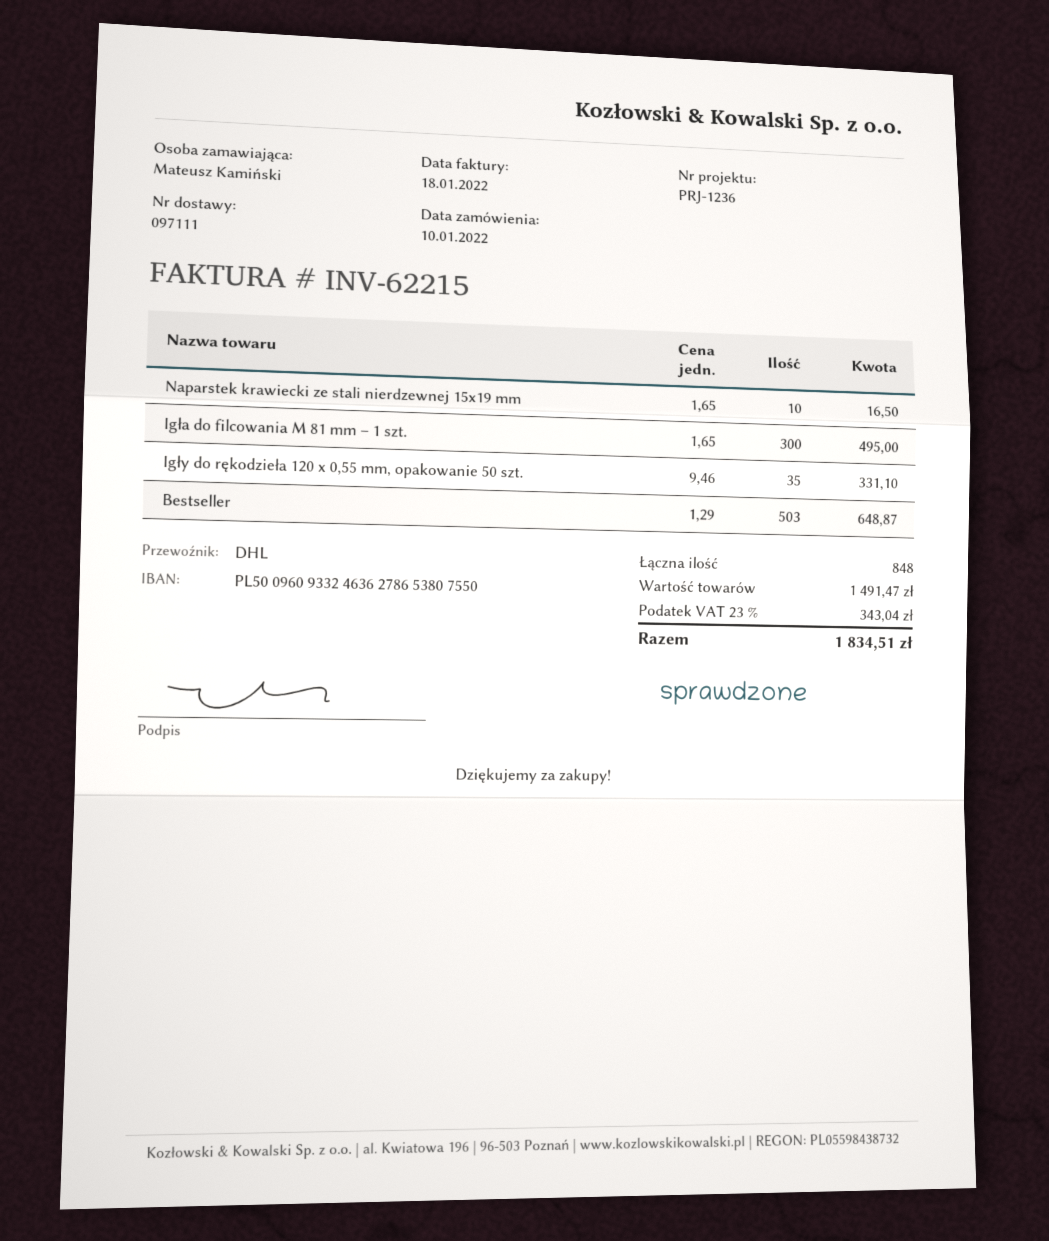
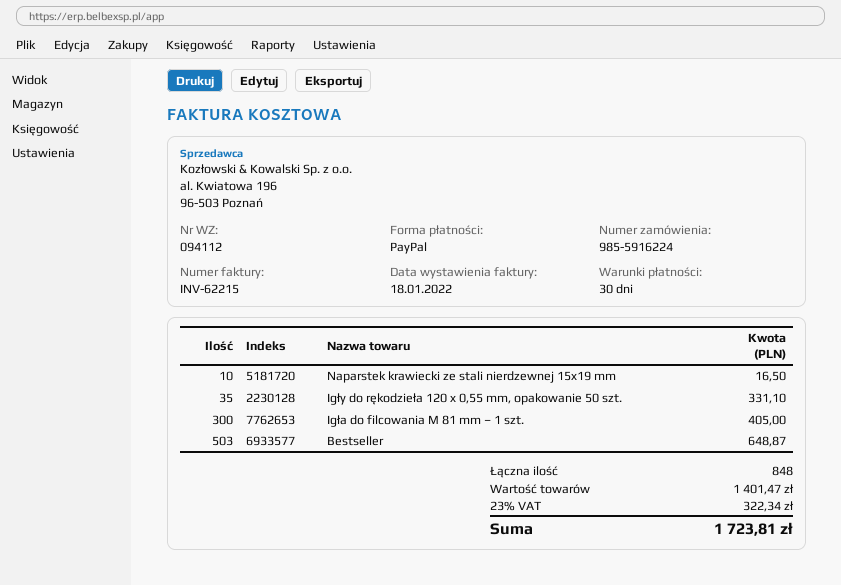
delivery note number: 097111 -> 094112
Igła do filcowania M 81 mm – 1 szt.: 300 for 495.00 -> 300 for 405.00
subtotal: 1491.47 -> 1401.47
tax: 23% = 343.04 -> 23% = 322.34
total: 1834.51 -> 1723.81

